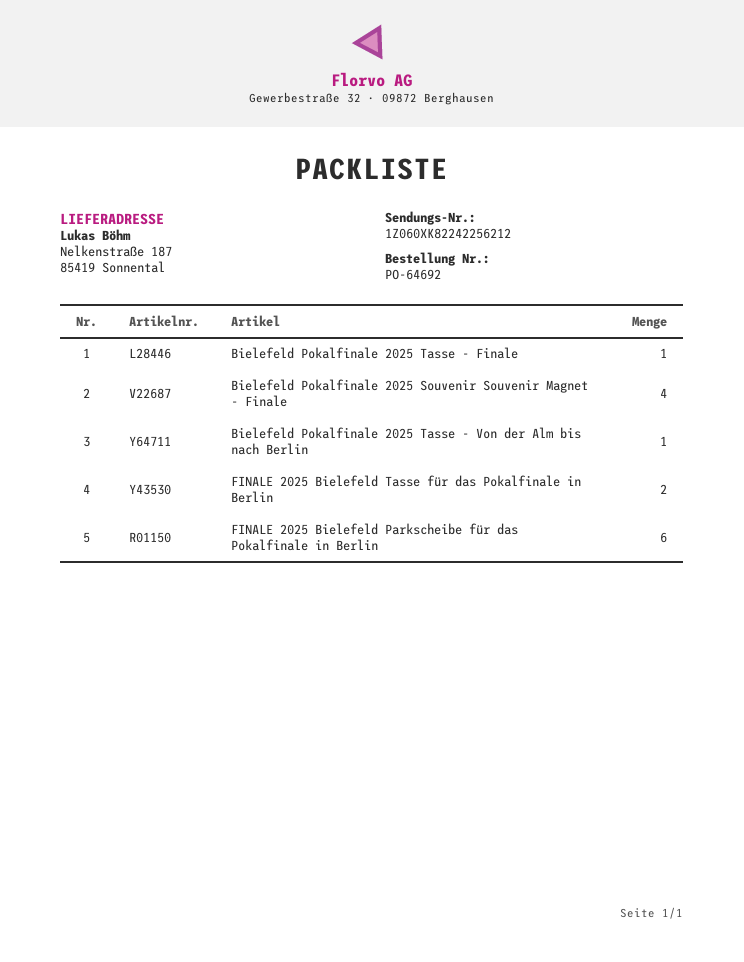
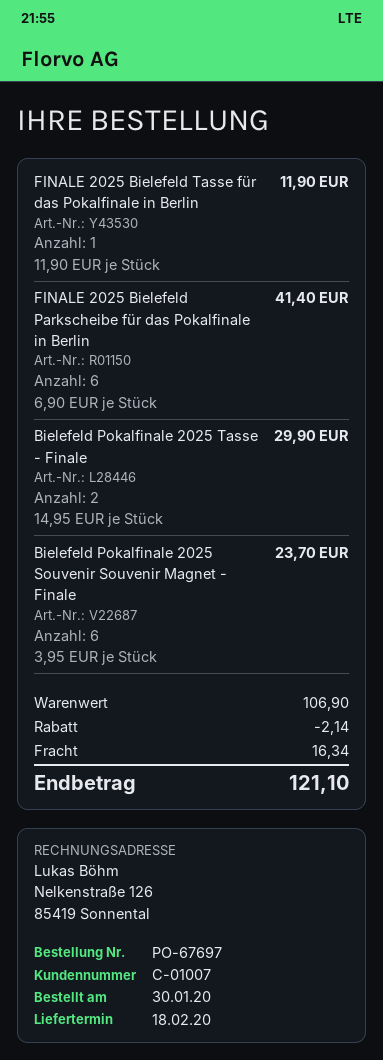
order number: PO-64692 -> PO-67697
Bielefeld Pokalfinale 2025 Tasse - Finale: 1 -> 2
Bielefeld Pokalfinale 2025 Souvenir Souvenir Magnet - Finale: 4 -> 6
Bielefeld Pokalfinale 2025 Tasse - Von der Alm bis nach Berlin: 1 -> none
FINALE 2025 Bielefeld Tasse für das Pokalfinale in Berlin: 2 -> 1

